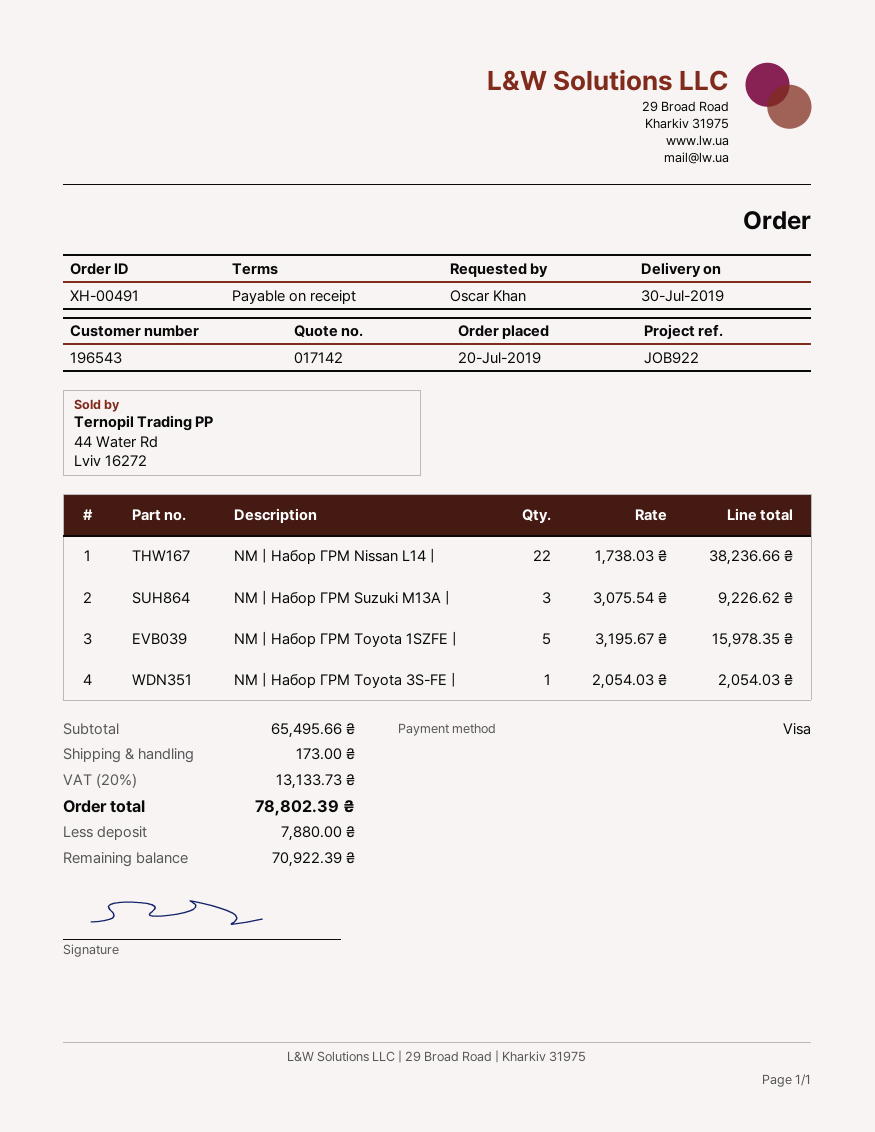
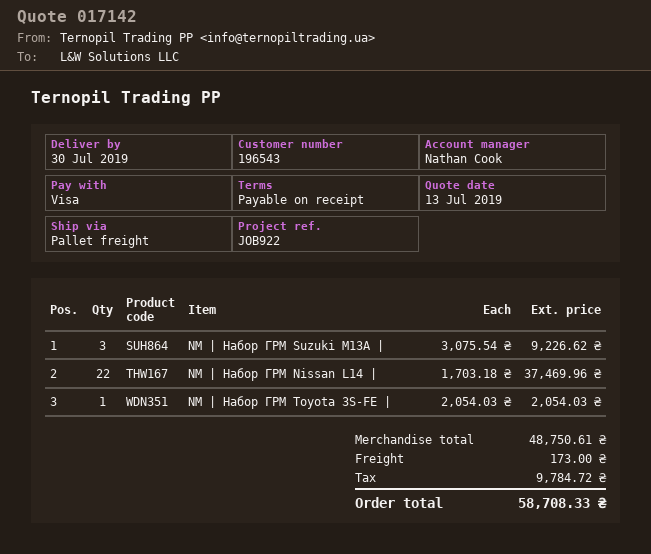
NM | Набор ГРМ Nissan L14 |: 22 x 1738.03 = 38236.66 -> 22 x 1703.18 = 37469.96
NM | Набор ГРМ Toyota 1SZFE |: 5 x 3195.67 = 15978.35 -> none
subtotal: 65495.66 -> 48750.61
tax: 13133.73 -> 9784.72
total: 78802.39 -> 58708.33

